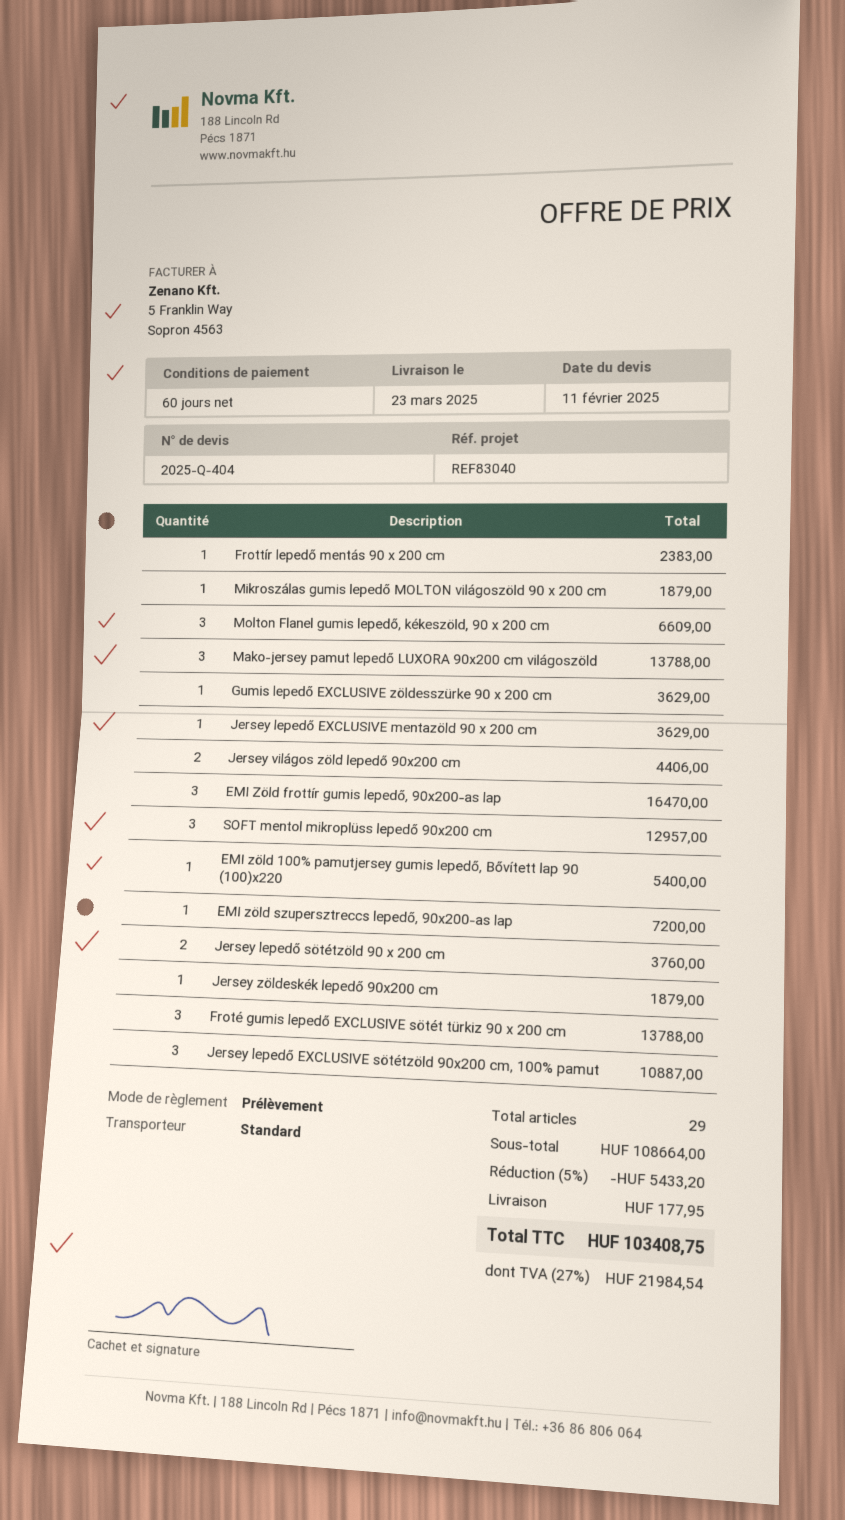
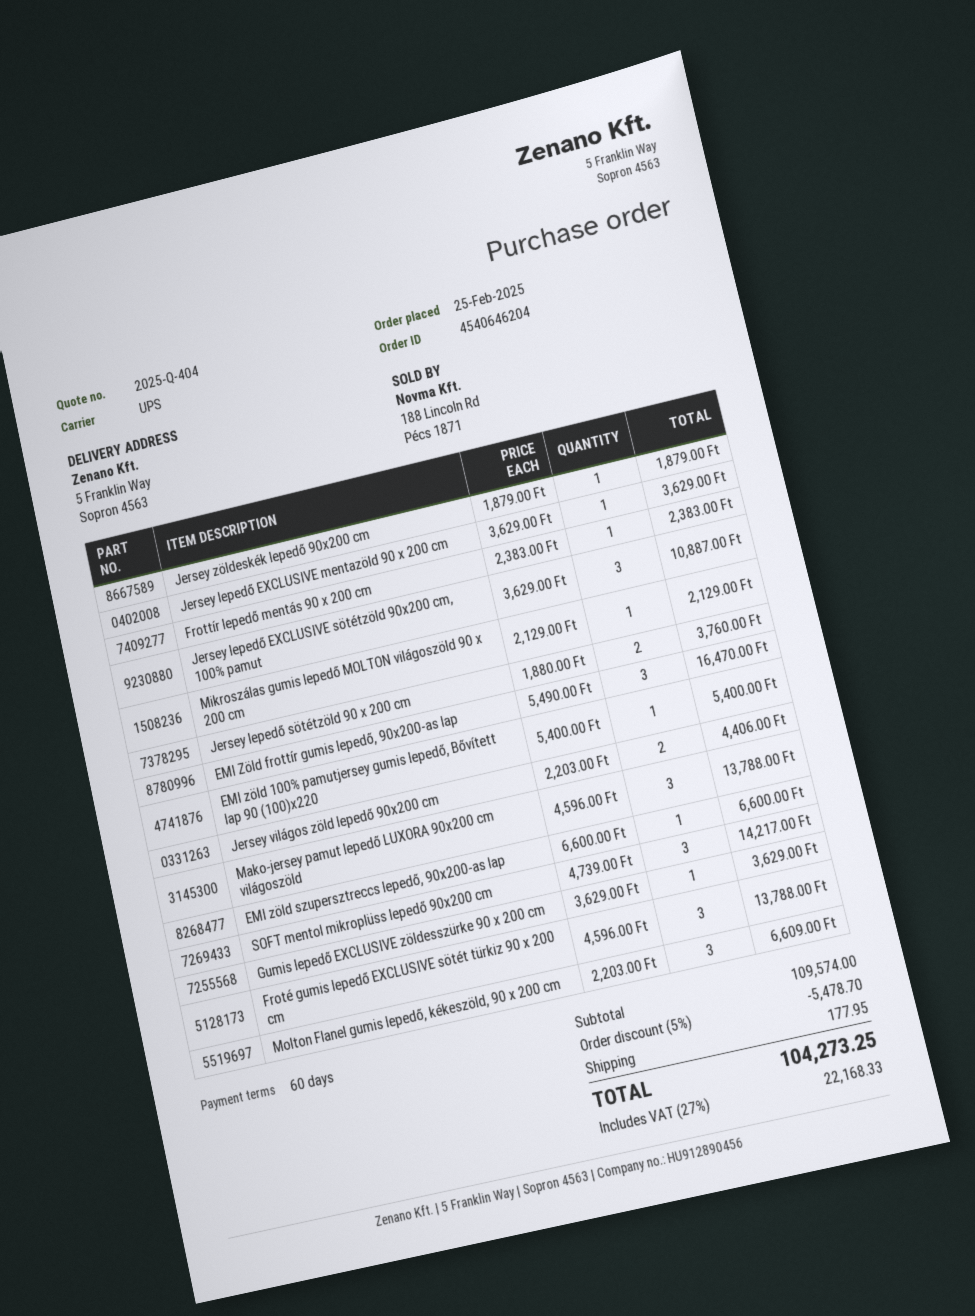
shipping method: standard -> UPS
Mikroszálas gumis lepedő MOLTON világoszöld 90 x 200 cm: 1 for 1879.00 -> 1 for 2129.00
SOFT mentol mikroplüss lepedő 90x200 cm: 3 for 12957.00 -> 3 for 14217.00
EMI zöld szupersztreccs lepedő, 90x200-as lap: 1 for 7200.00 -> 1 for 6600.00
subtotal: 108664.00 -> 109574.00
discount: 5% = 5433.20 -> 5% = 5478.70
tax: 27% = 21984.54 -> 27% = 22168.33
total: 103408.75 -> 104273.25

